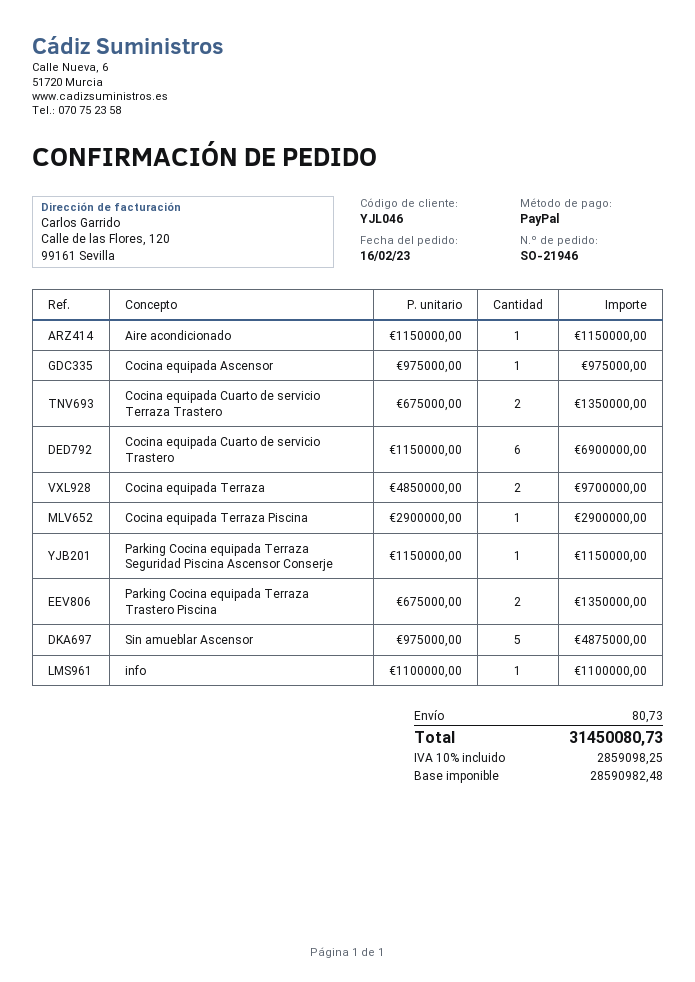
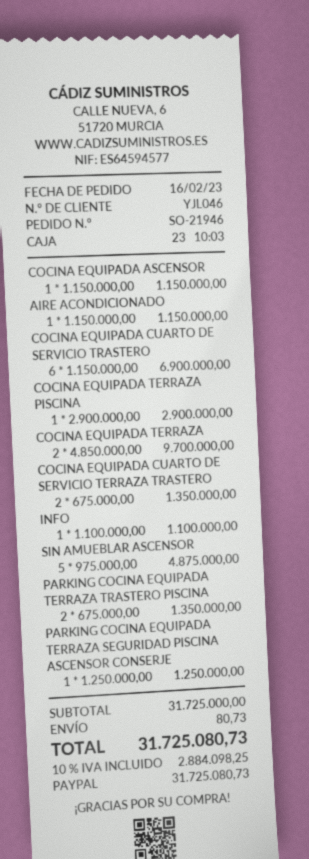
Cocina equipada Ascensor: 1 x 975000.00 = 975000.00 -> 1 x 1150000.00 = 1150000.00
Parking Cocina equipada Terraza Seguridad Piscina Ascensor Conserje: 1 x 1150000.00 = 1150000.00 -> 1 x 1250000.00 = 1250000.00
tax: 10% = 2859098.25 -> 10% = 2884098.25
total: 31450080.73 -> 31725080.73

